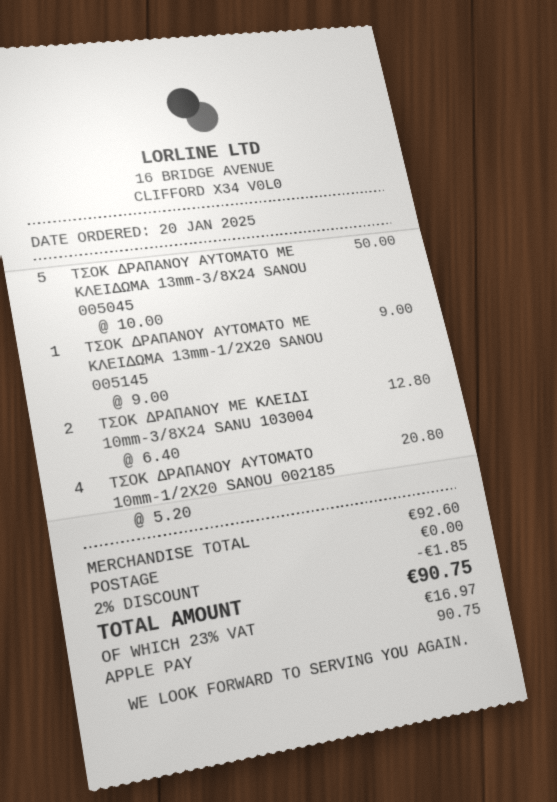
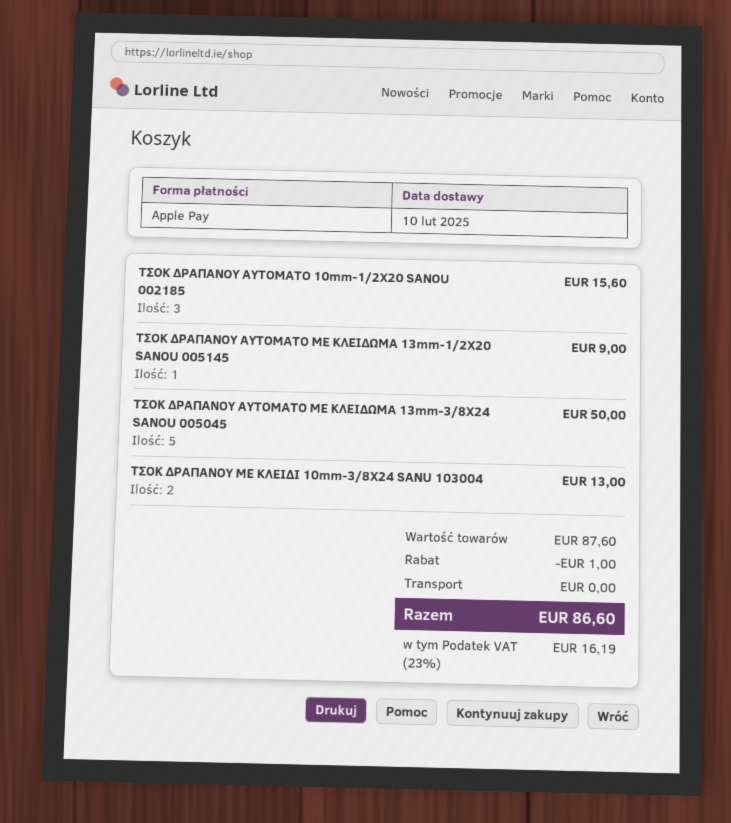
ΤΣΟΚ ΔΡΑΠΑΝΟΥ ΜΕ ΚΛΕΙΔΙ 10mm-3/8X24 SANU 103004: 2 for 12.80 -> 2 for 13.00
ΤΣΟΚ ΔΡΑΠΑΝΟΥ ΑΥΤΟΜΑΤΟ 10mm-1/2Χ20 SANOU 002185: 4 for 20.80 -> 3 for 15.60
subtotal: 92.60 -> 87.60
discount: 1.85 -> 1.00
tax: 23% = 16.97 -> 23% = 16.19
total: 90.75 -> 86.60

